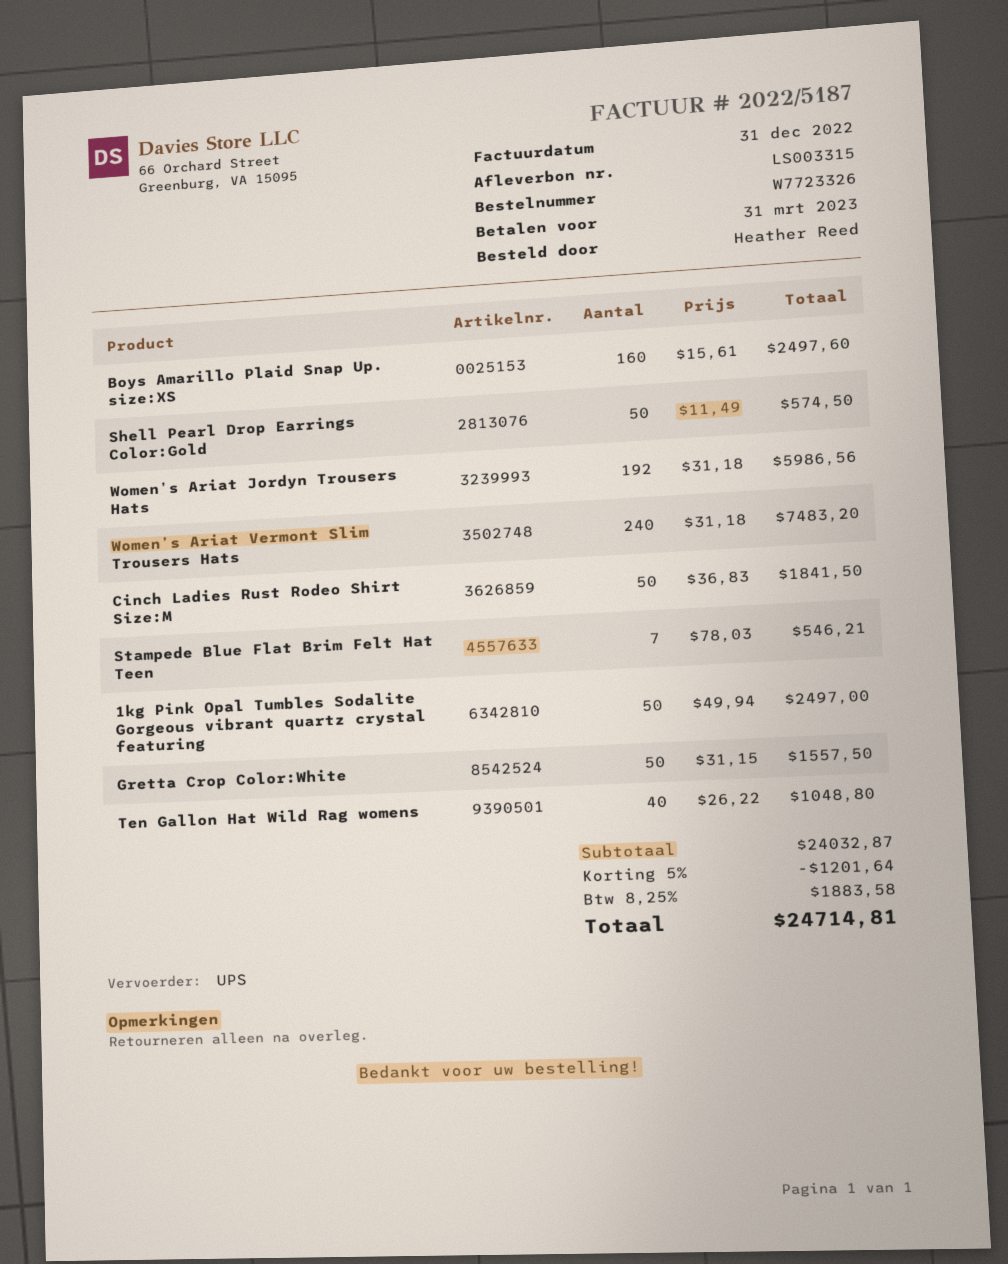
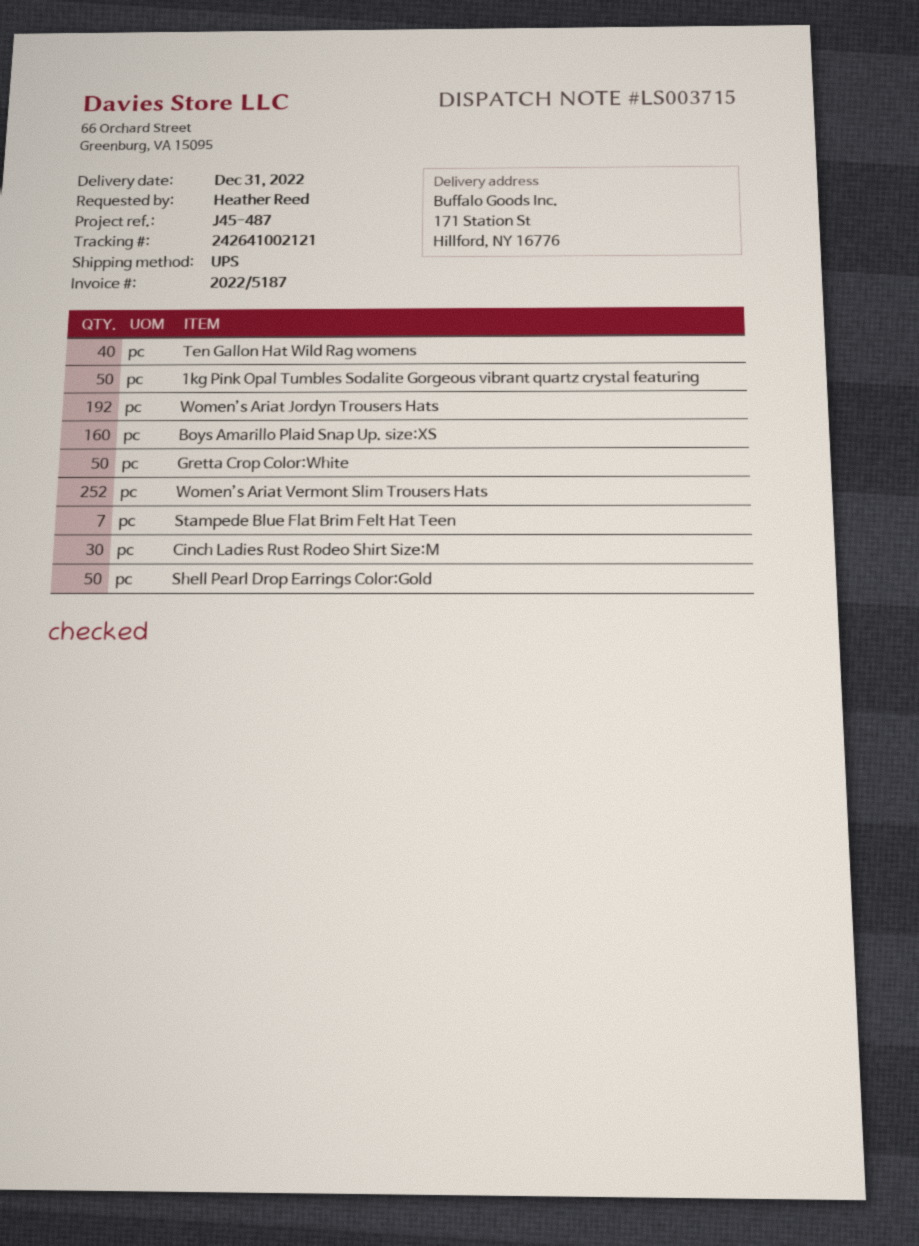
delivery note number: LS003315 -> LS003715
Women’s Ariat Vermont Slim Trousers Hats: 240 -> 252
Cinch Ladies Rust Rodeo Shirt Size:M: 50 -> 30

